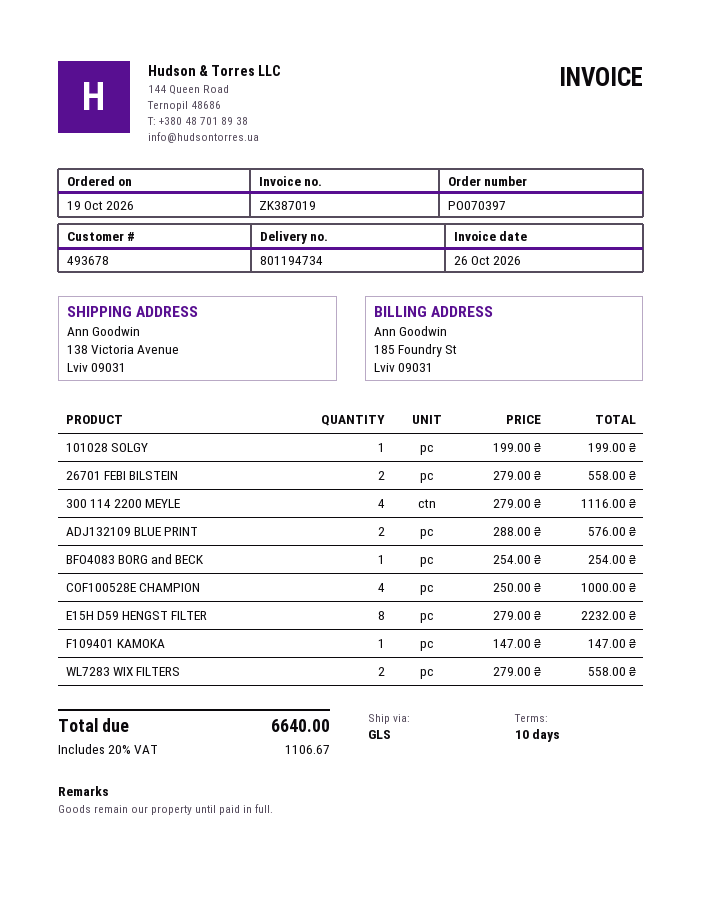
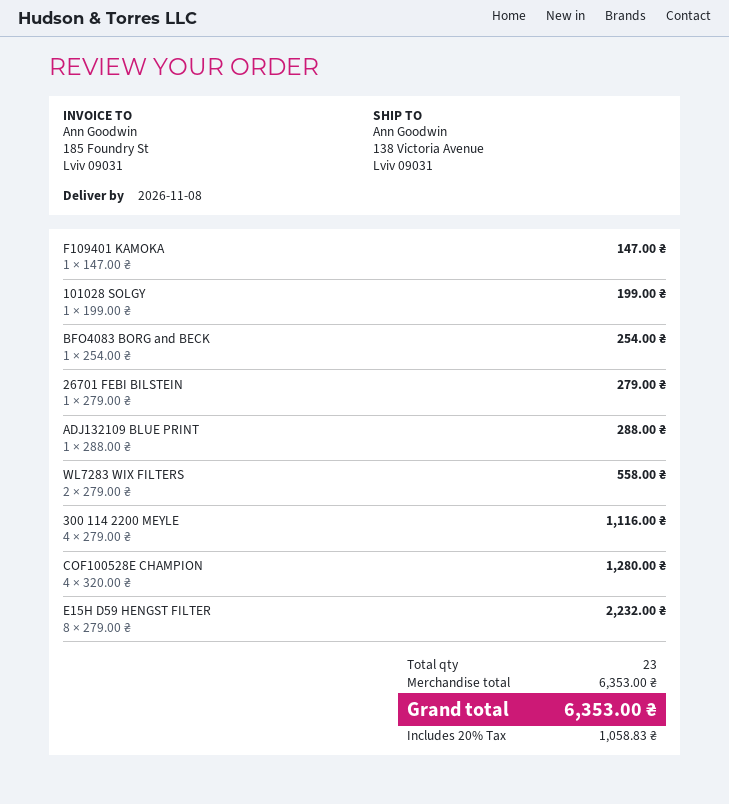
26701 FEBI BILSTEIN: 2 x 279.00 = 558.00 -> 1 x 279.00 = 279.00
ADJ132109 BLUE PRINT: 2 x 288.00 = 576.00 -> 1 x 288.00 = 288.00
COF100528E CHAMPION: 4 x 250.00 = 1000.00 -> 4 x 320.00 = 1280.00
tax: 20% = 1106.67 -> 20% = 1058.83
total: 6640.00 -> 6353.00

